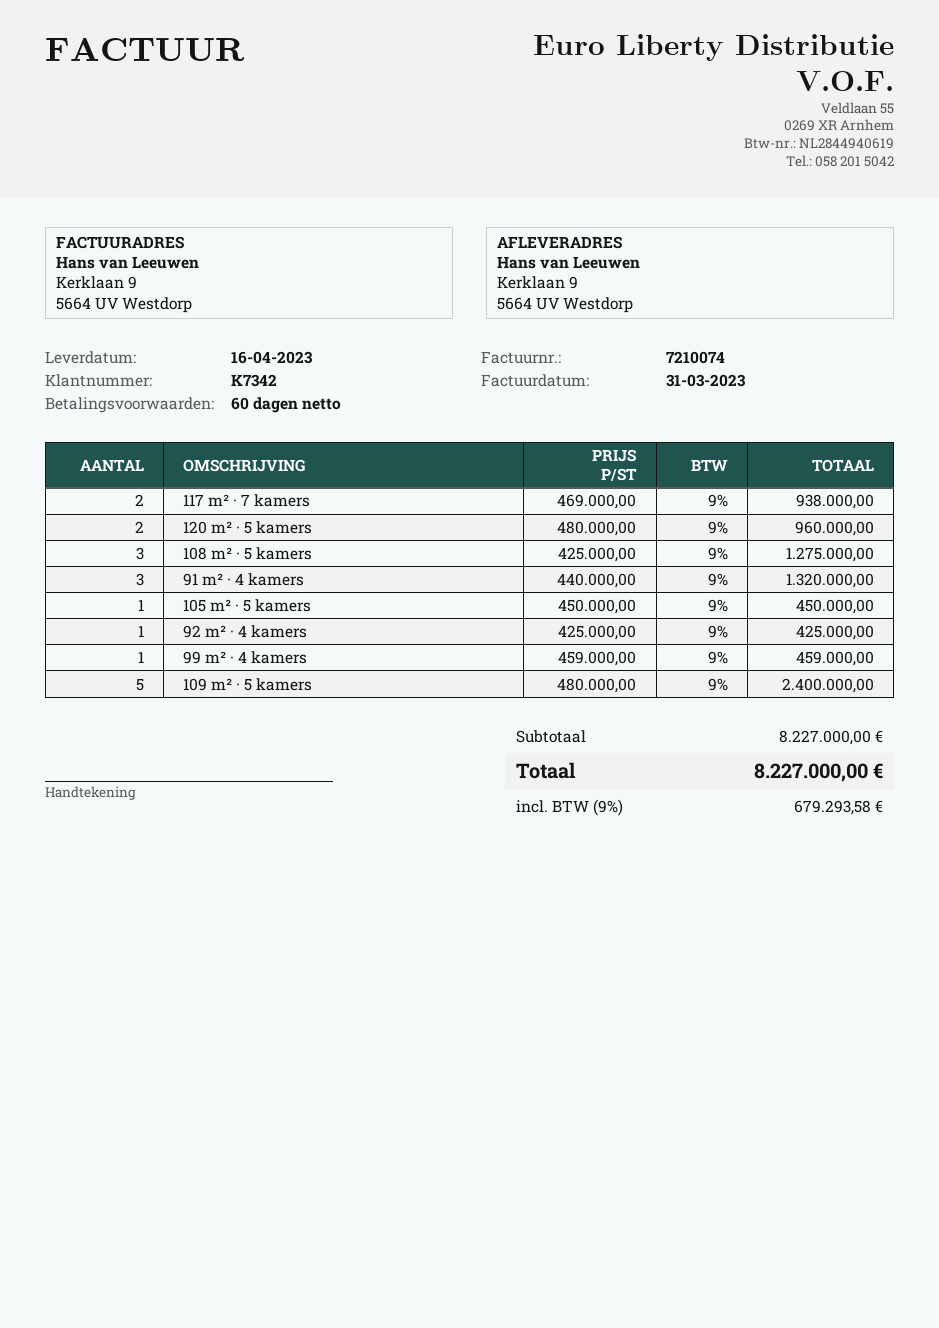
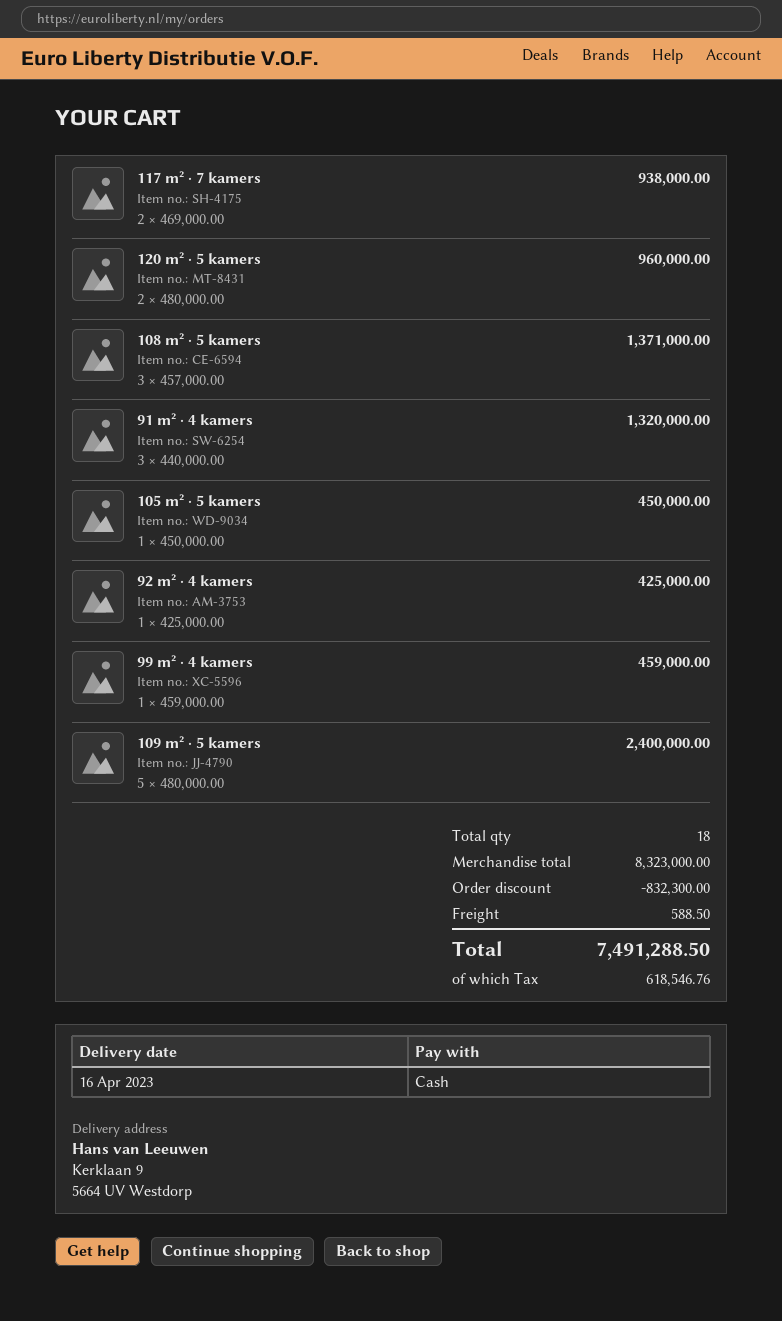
108 m² · 5 kamers: 3 x 425000.00 = 1275000.00 -> 3 x 457000.00 = 1371000.00
subtotal: 8227000.00 -> 8323000.00
discount: none -> 832300.00
shipping: none -> 588.50
tax: 679293.58 -> 618546.76
total: 8227000.00 -> 7491288.50

